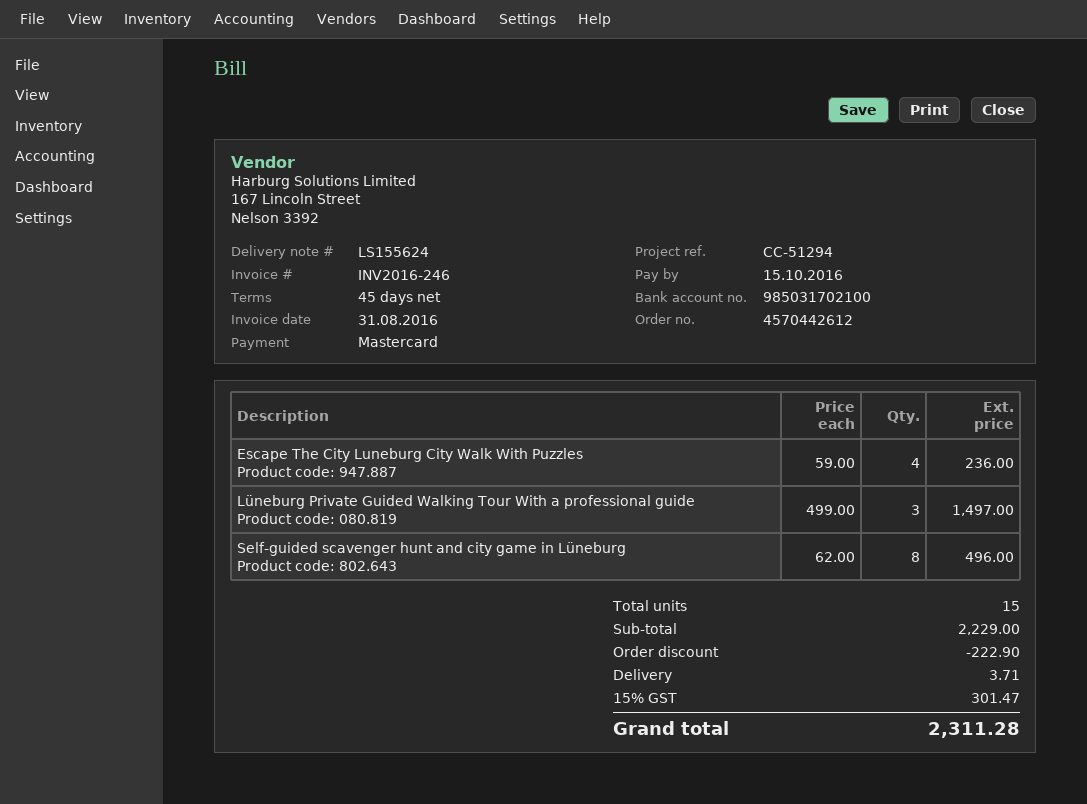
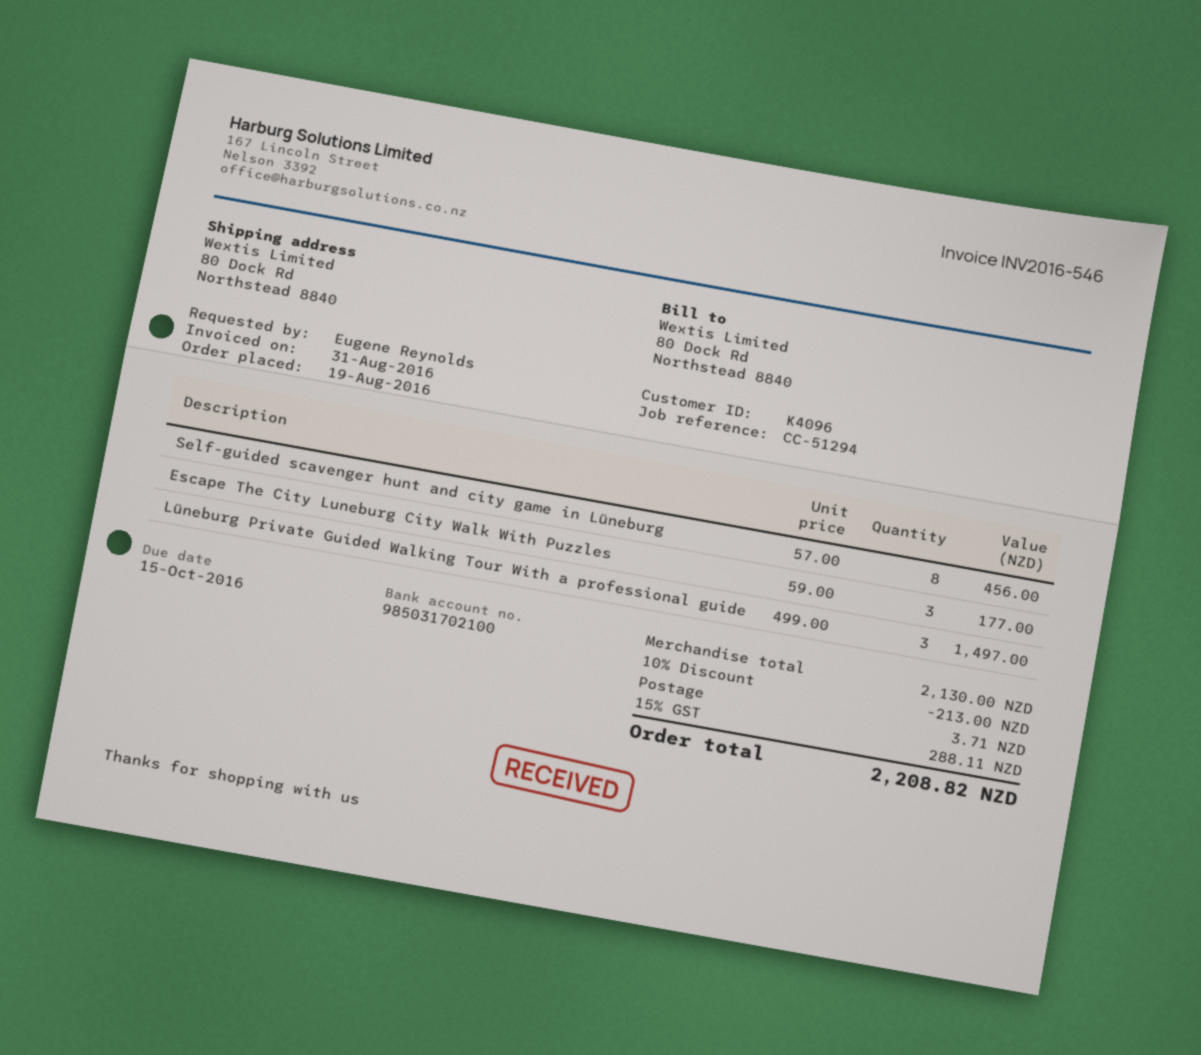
invoice number: INV2016-246 -> INV2016-546
Escape The City Luneburg City Walk With Puzzles: 4 x 59.00 = 236.00 -> 3 x 59.00 = 177.00
Self-guided scavenger hunt and city game in Lüneburg: 8 x 62.00 = 496.00 -> 8 x 57.00 = 456.00
subtotal: 2229.00 -> 2130.00
discount: 222.90 -> 213.00
tax: 15% = 301.47 -> 15% = 288.11
total: 2311.28 -> 2208.82

